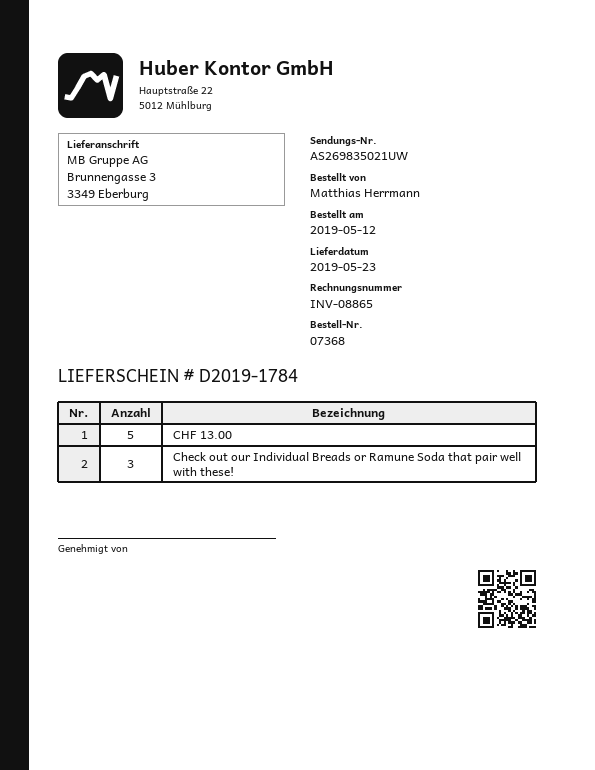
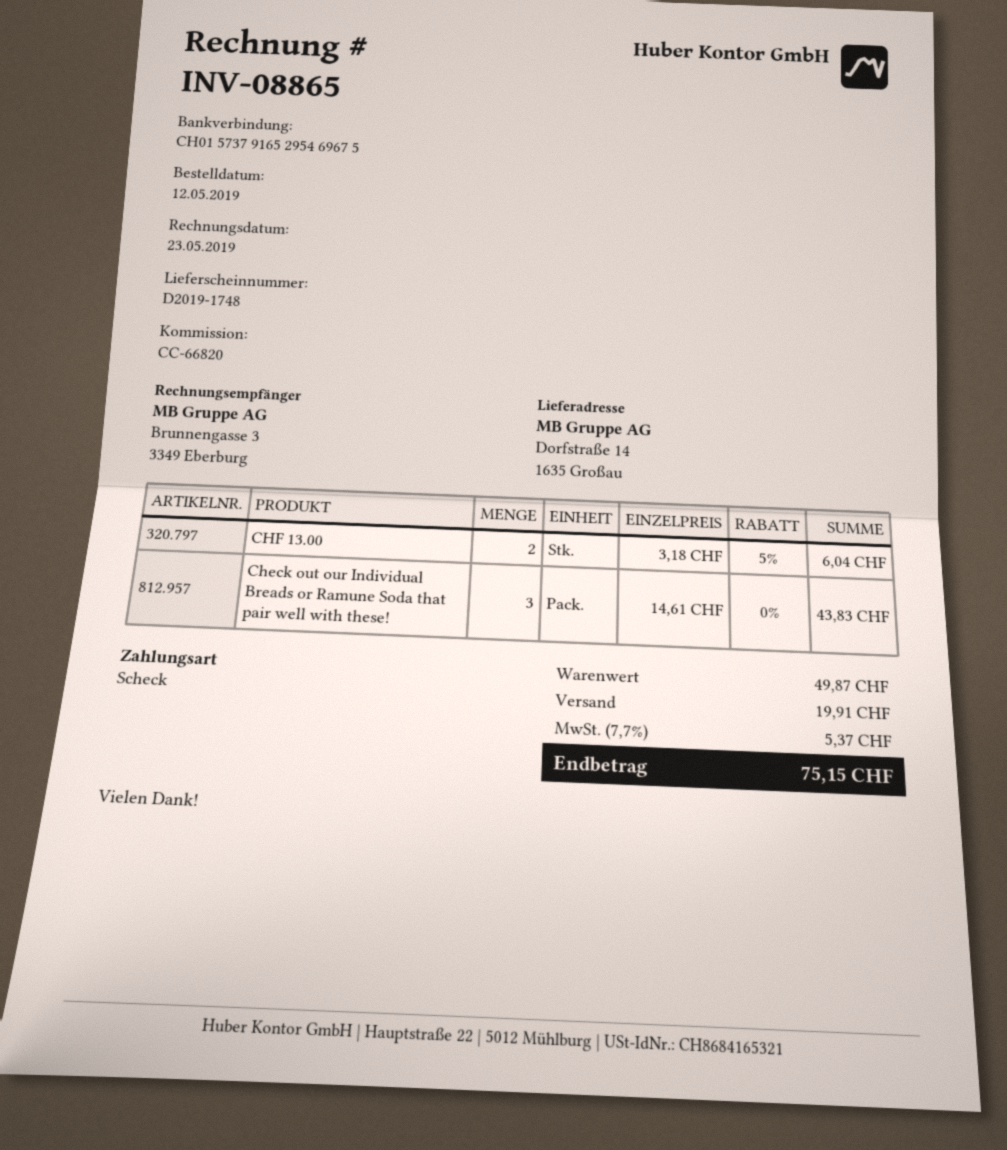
delivery note number: D2019-1784 -> D2019-1748
ship to: Brunnengasse 3, 3349 Eberburg -> Dorfstraße 14, 1635 Großau
CHF 13.00: 5 -> 2

